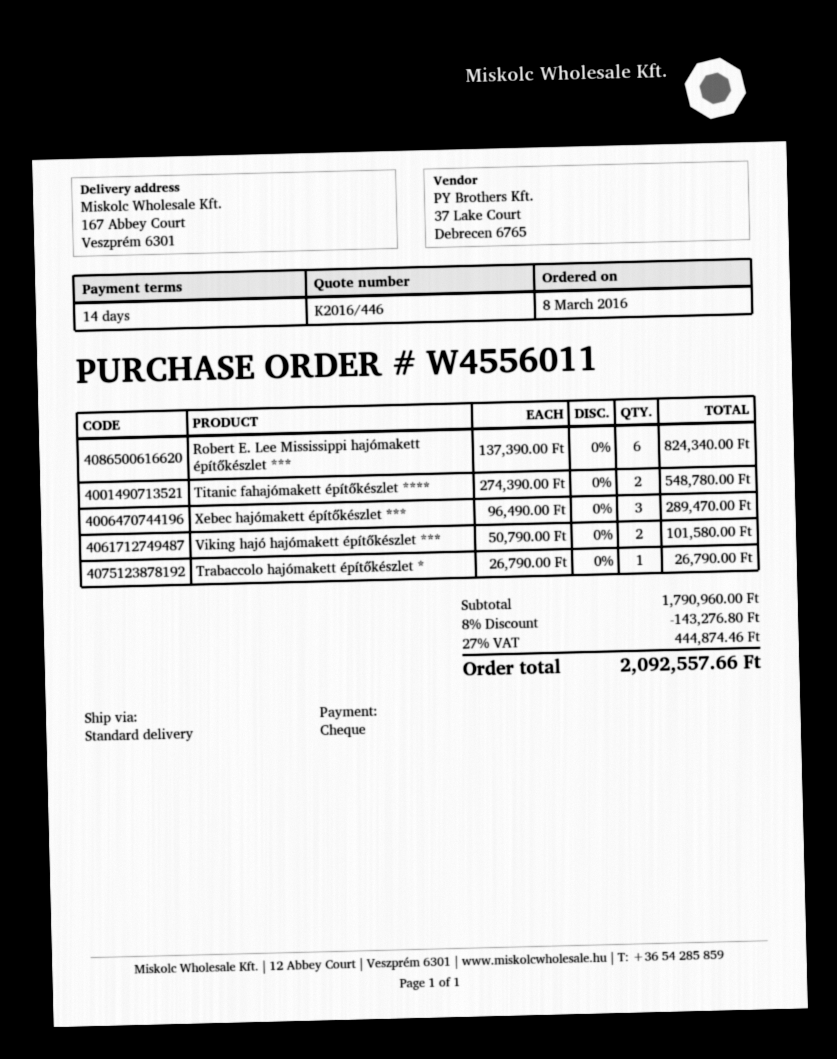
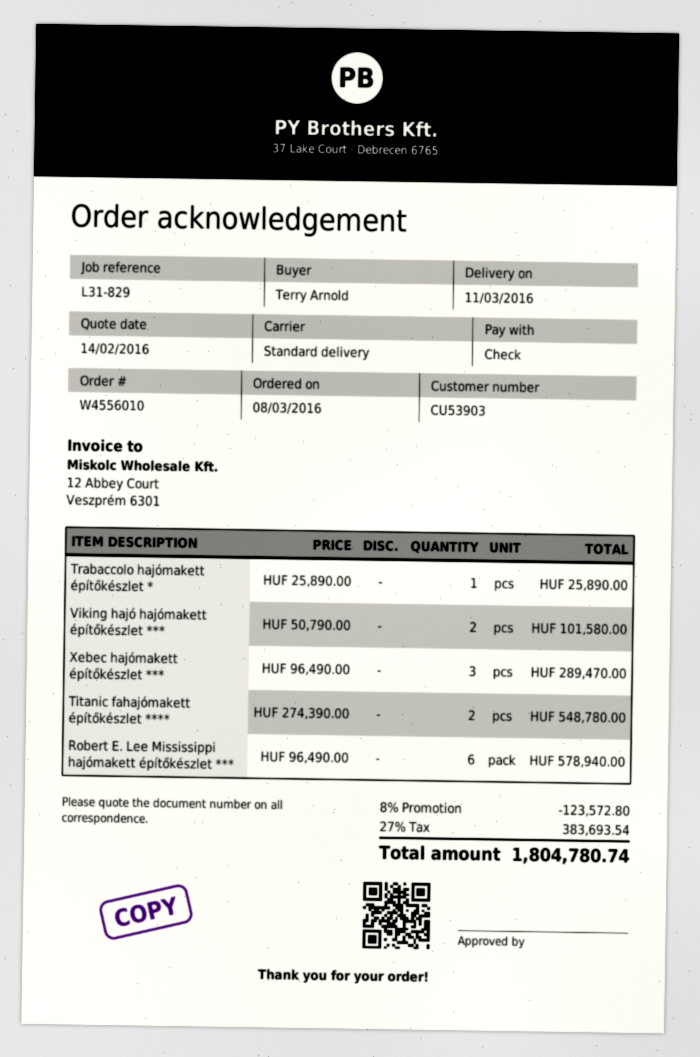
order number: W4556011 -> W4556010
Robert E. Lee Mississippi hajómakett építőkészlet ***: 6 x 137390.00 = 824340.00 -> 6 x 96490.00 = 578940.00
Trabaccolo hajómakett építőkészlet *: 1 x 26790.00 = 26790.00 -> 1 x 25890.00 = 25890.00
discount: 8% = 143276.80 -> 8% = 123572.80
tax: 27% = 444874.46 -> 27% = 383693.54
total: 2092557.66 -> 1804780.74

